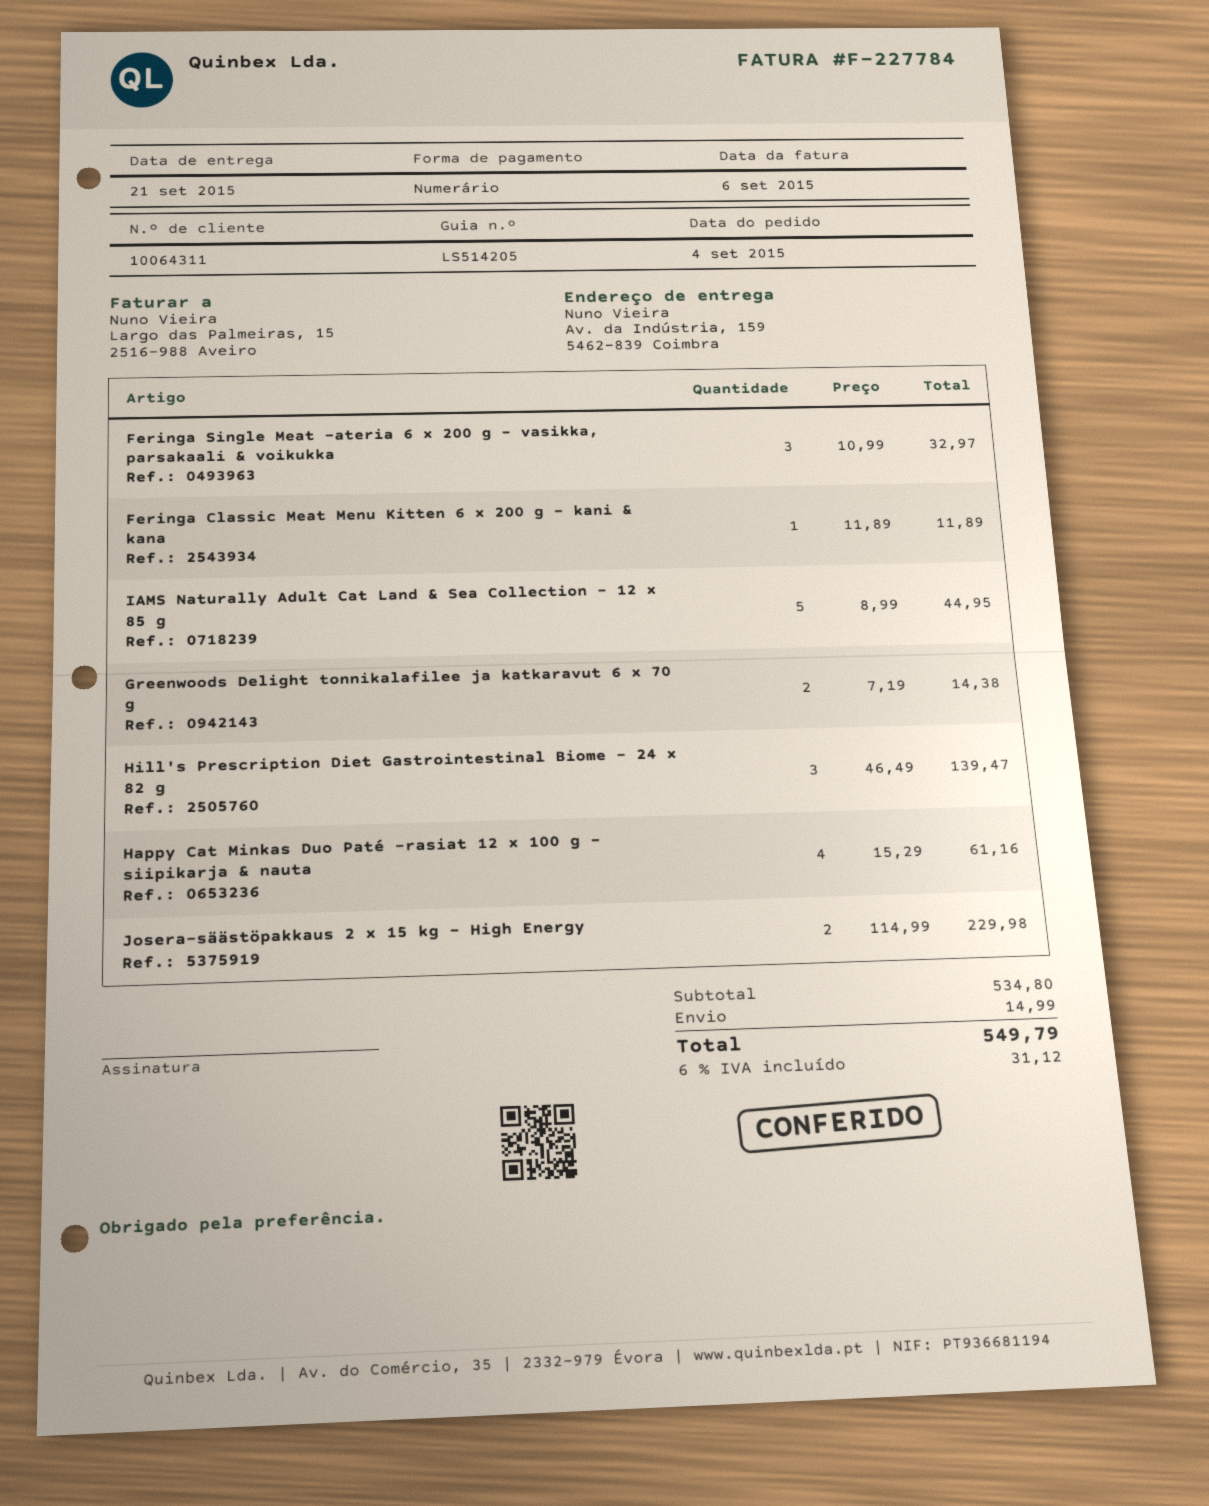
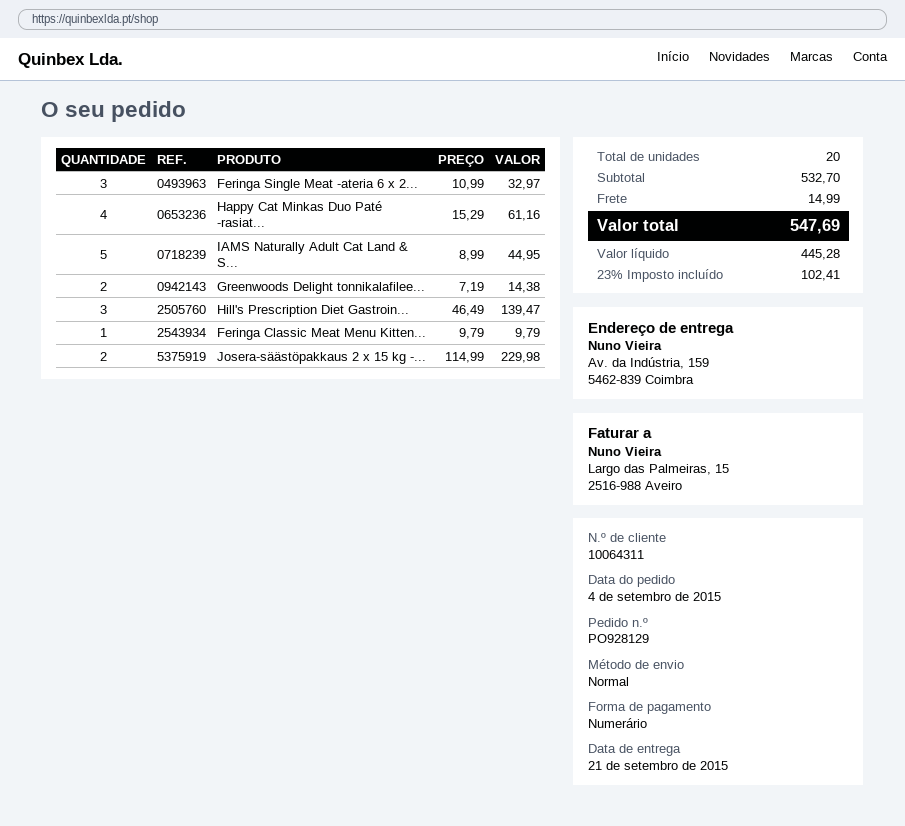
Feringa Classic Meat Menu Kitten 6 x 200 g - kani & kana: 1 x 11.89 = 11.89 -> 1 x 9.79 = 9.79
subtotal: 534.80 -> 532.70
tax: 6% = 31.12 -> 23% = 102.41
total: 549.79 -> 547.69

